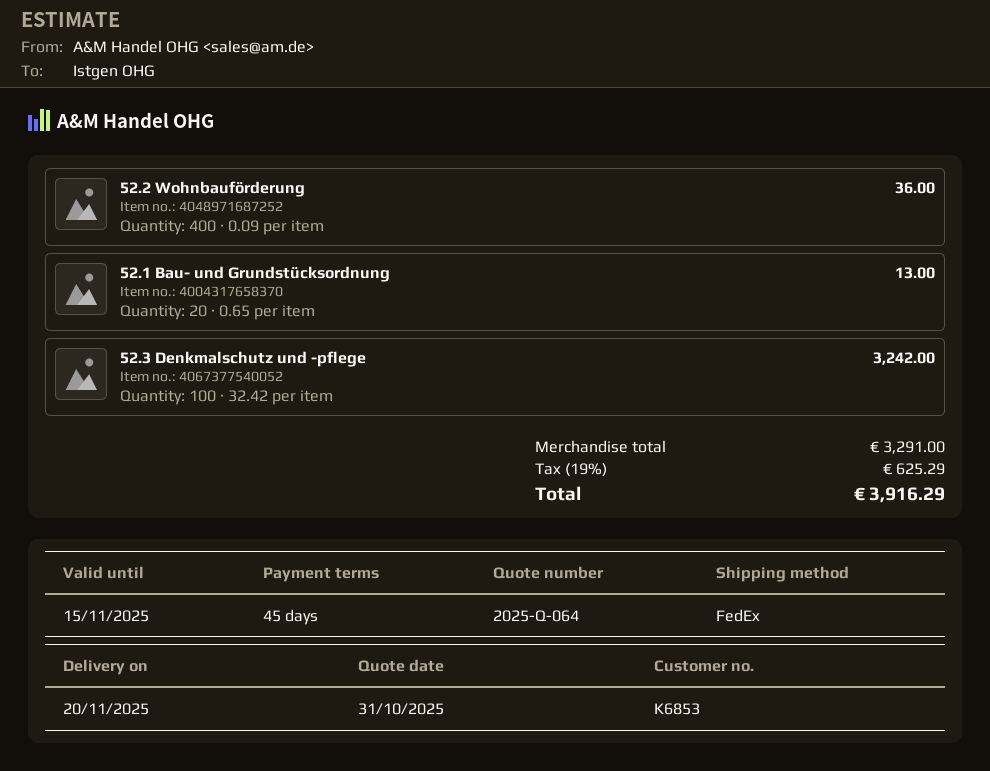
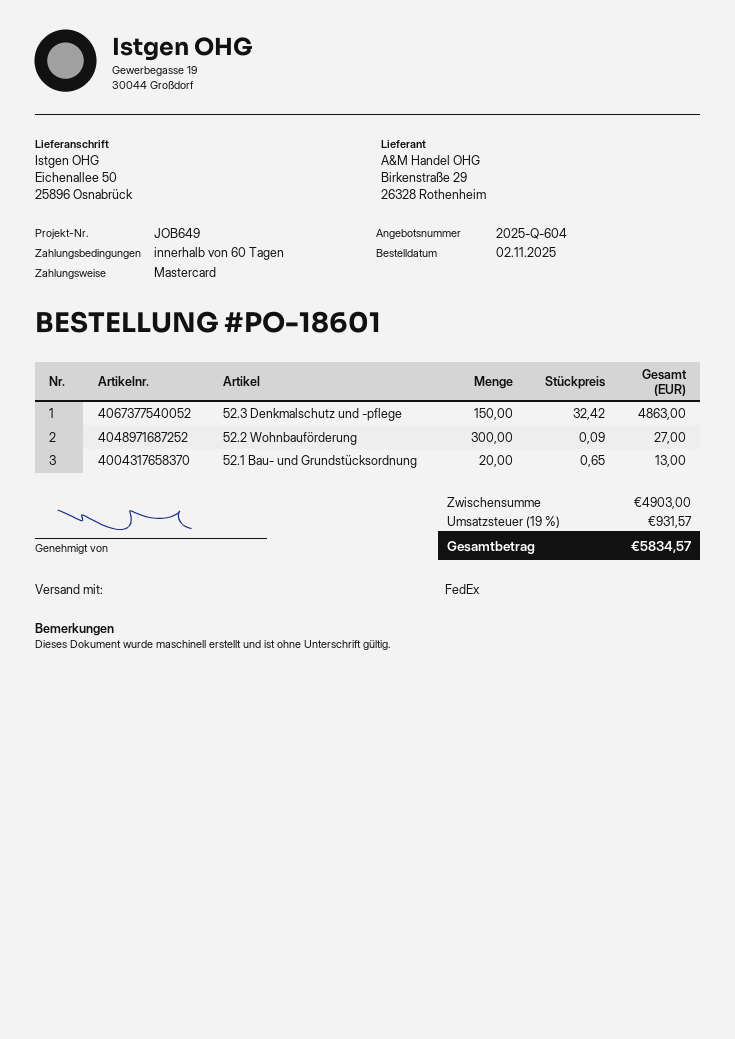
quote number: 2025-Q-064 -> 2025-Q-604
payment terms: 45 days -> 60 days
52.2 Wohnbauförderung: 400 x 0.09 = 36.00 -> 300 x 0.09 = 27.00
52.3 Denkmalschutz und -pflege: 100 x 32.42 = 3242.00 -> 150 x 32.42 = 4863.00
subtotal: 3291.00 -> 4903.00
tax: 19% = 625.29 -> 19% = 931.57
total: 3916.29 -> 5834.57

